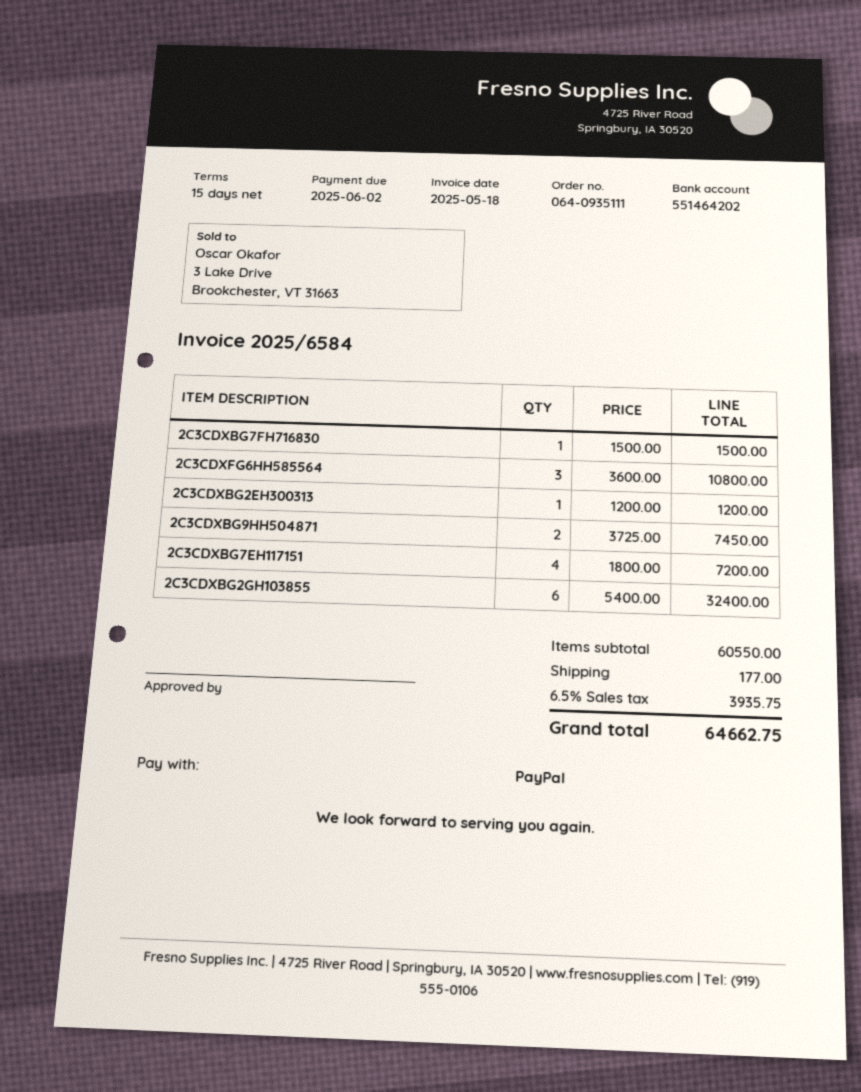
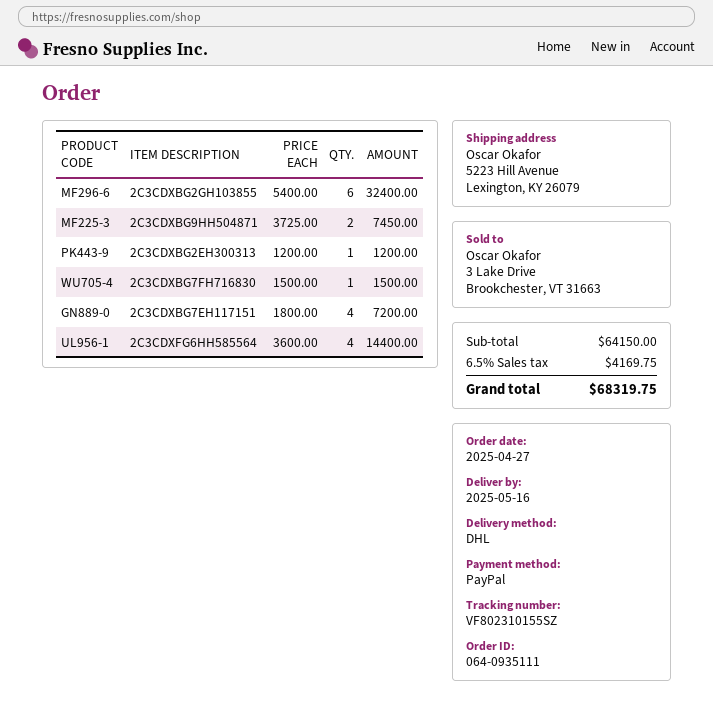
2C3CDXFG6HH585564: 3 x 3600.00 = 10800.00 -> 4 x 3600.00 = 14400.00
subtotal: 60550.00 -> 64150.00
shipping: 177.00 -> none
tax: 6.5% = 3935.75 -> 6.5% = 4169.75
total: 64662.75 -> 68319.75

